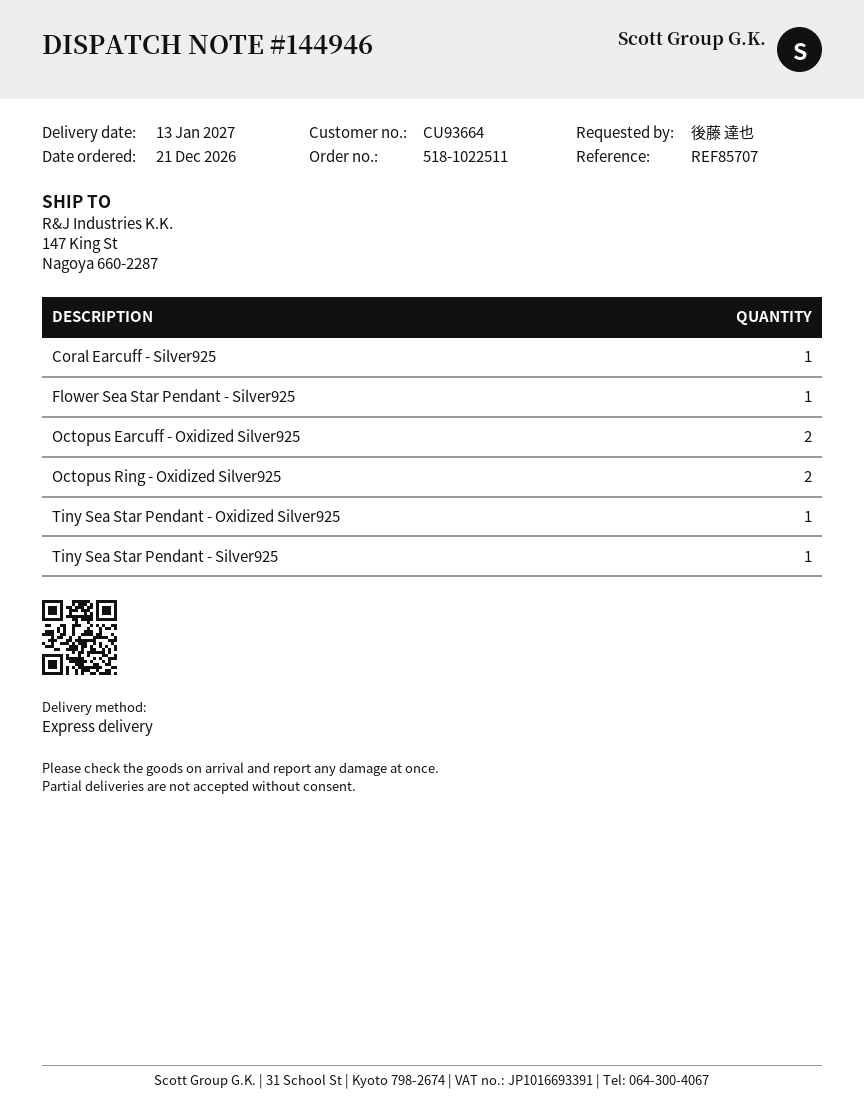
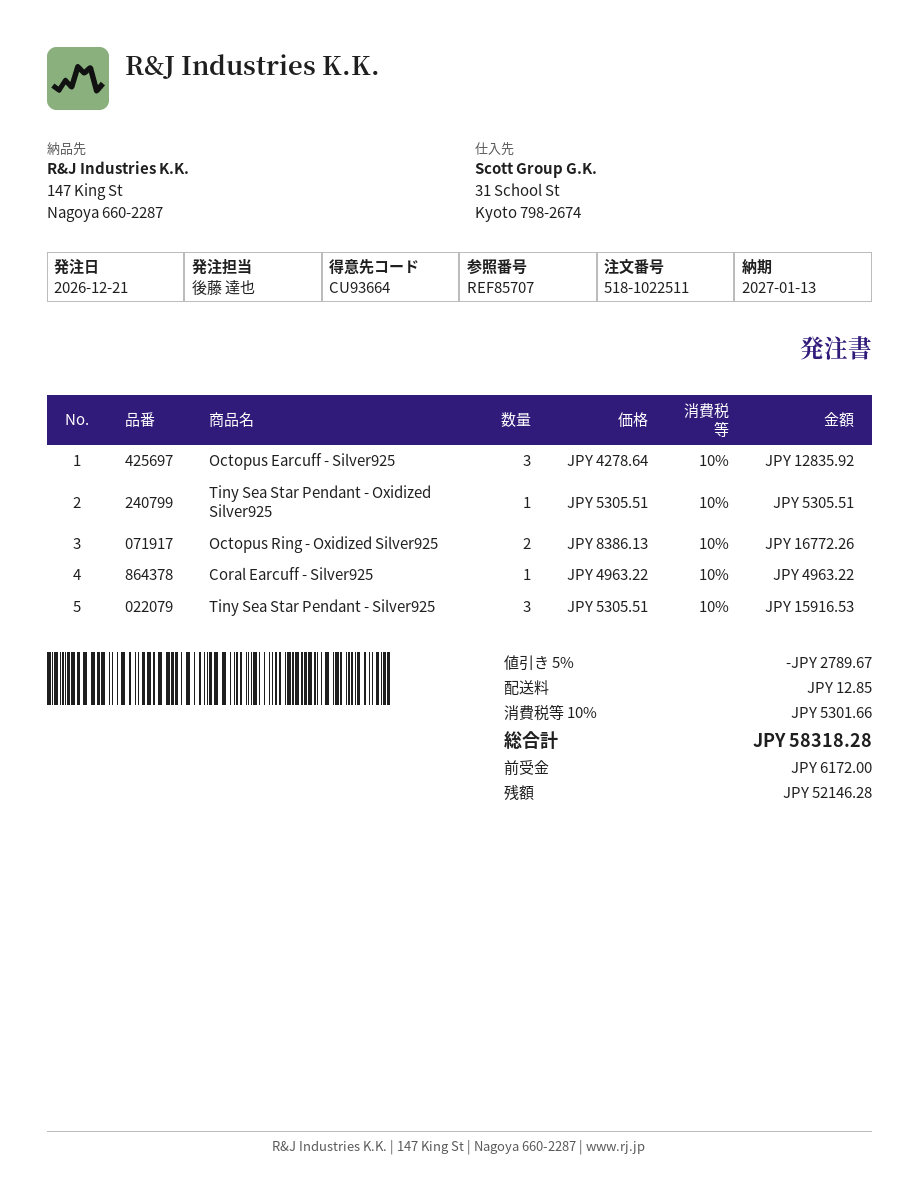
Flower Sea Star Pendant - Silver925: 1 -> none
Octopus Earcuff - Oxidized Silver925: 2 -> none
Tiny Sea Star Pendant - Silver925: 1 -> 3
Octopus Earcuff - Silver925: none -> 3

